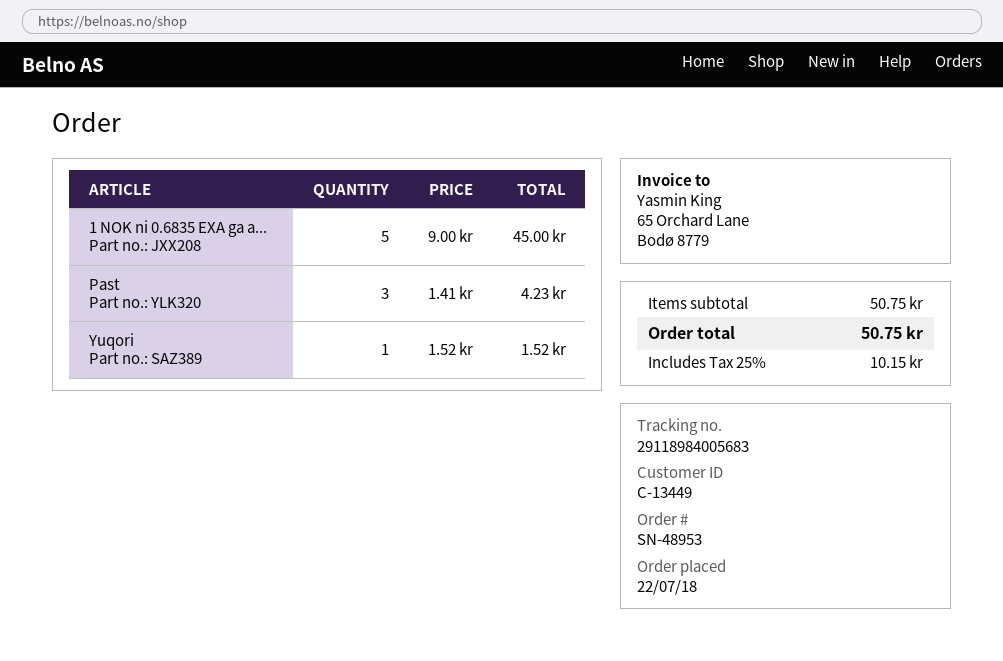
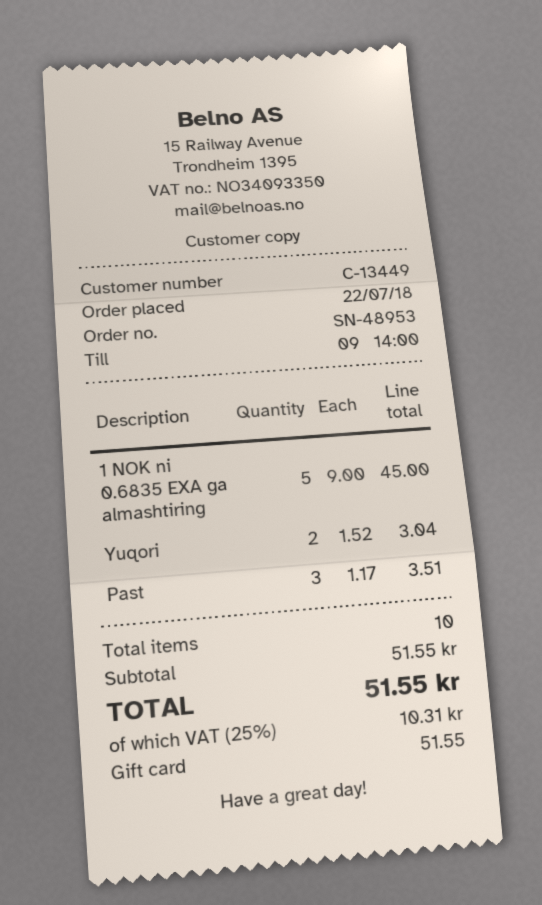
Past: 3 x 1.41 = 4.23 -> 3 x 1.17 = 3.51
Yuqori: 1 x 1.52 = 1.52 -> 2 x 1.52 = 3.04
subtotal: 50.75 -> 51.55
tax: 25% = 10.15 -> 25% = 10.31
total: 50.75 -> 51.55

